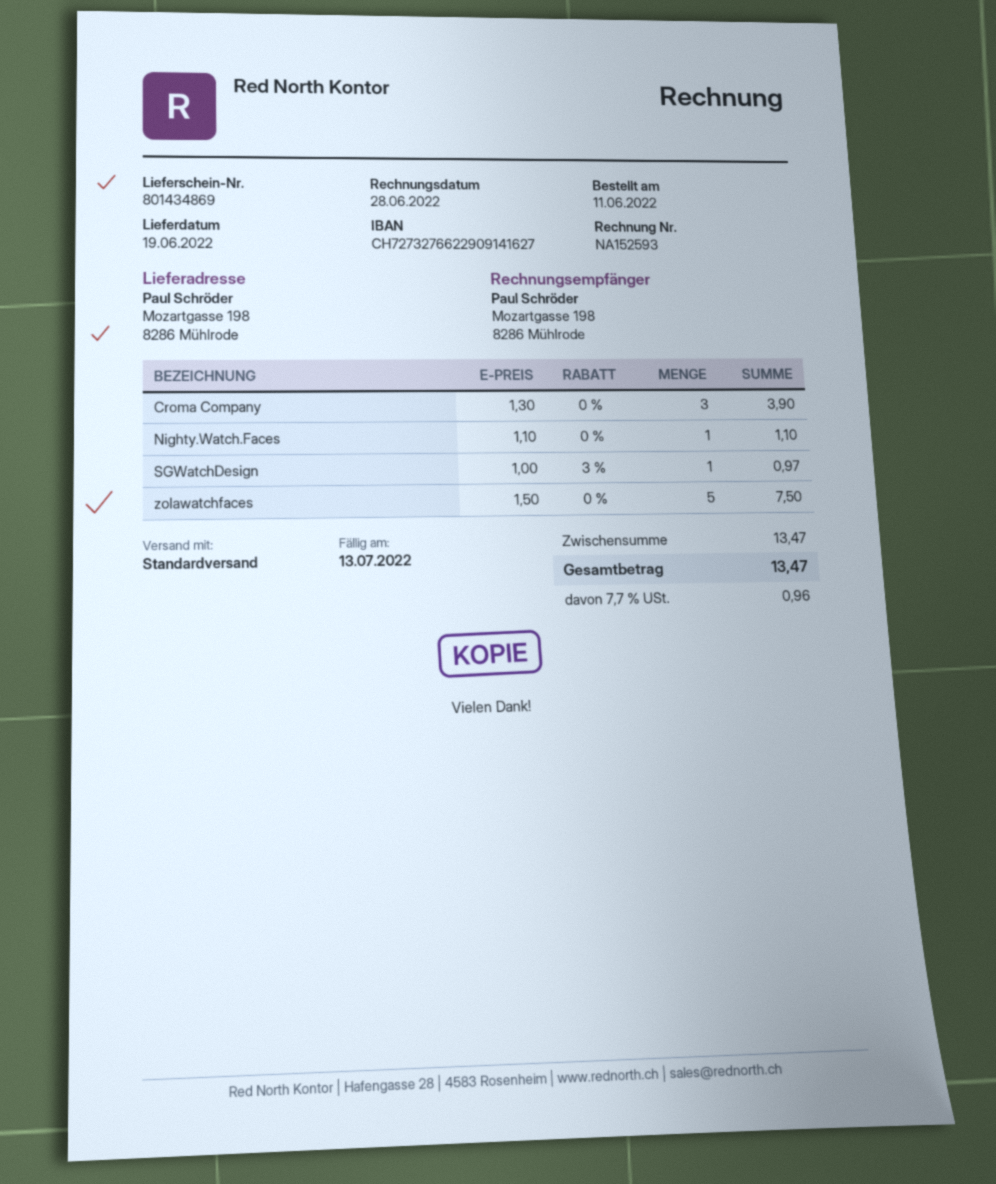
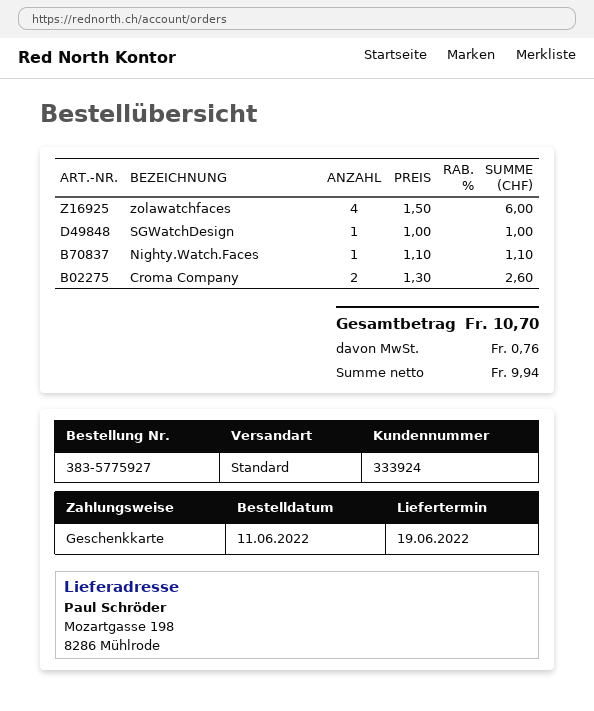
Croma Company: 3 x 1.30 = 3.90 -> 2 x 1.30 = 2.60
SGWatchDesign: 1 x 1.00 - 3% = 0.97 -> 1 x 1.00 = 1.00
zolawatchfaces: 5 x 1.50 = 7.50 -> 4 x 1.50 = 6.00
tax: 0.96 -> 0.76
total: 13.47 -> 10.70

